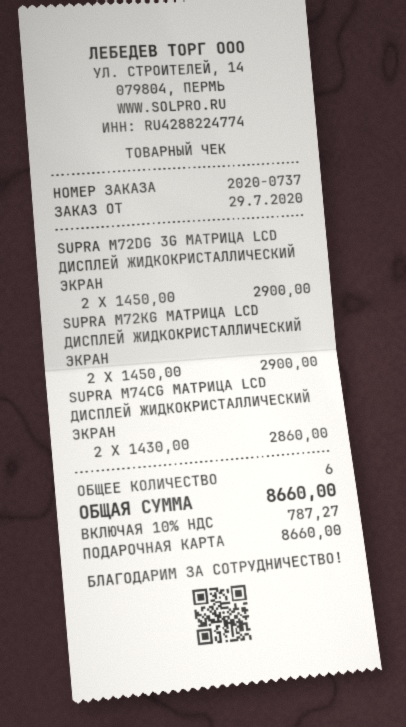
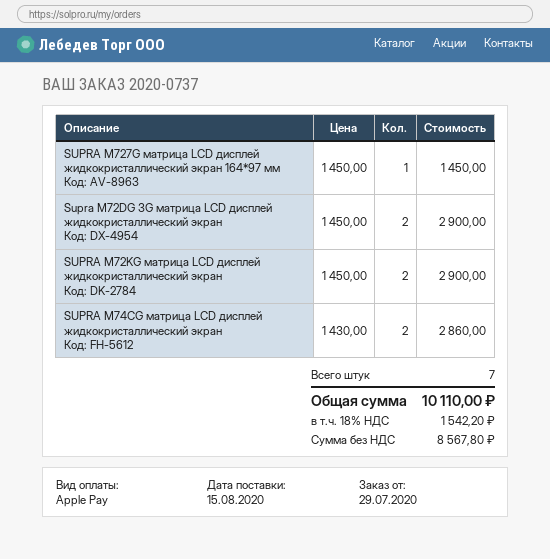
payment method: gift card -> Apple Pay
SUPRA M727G матрица LCD дисплей жидкокристаллический экран 164*97 мм: none -> 1 x 1450.00 = 1450.00
total quantity: 6 -> 7
tax: 10% = 787.27 -> 18% = 1542.20
total: 8660.00 -> 10110.00

